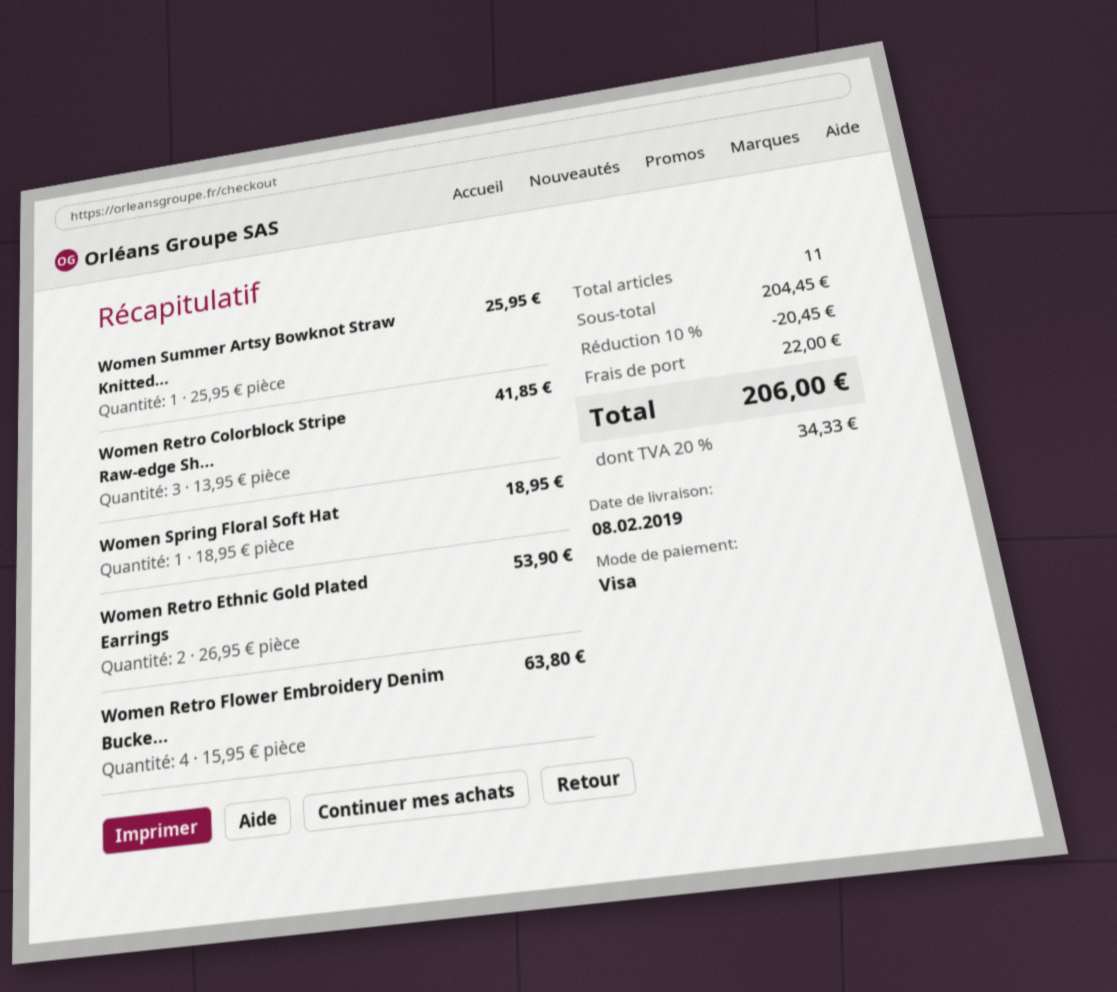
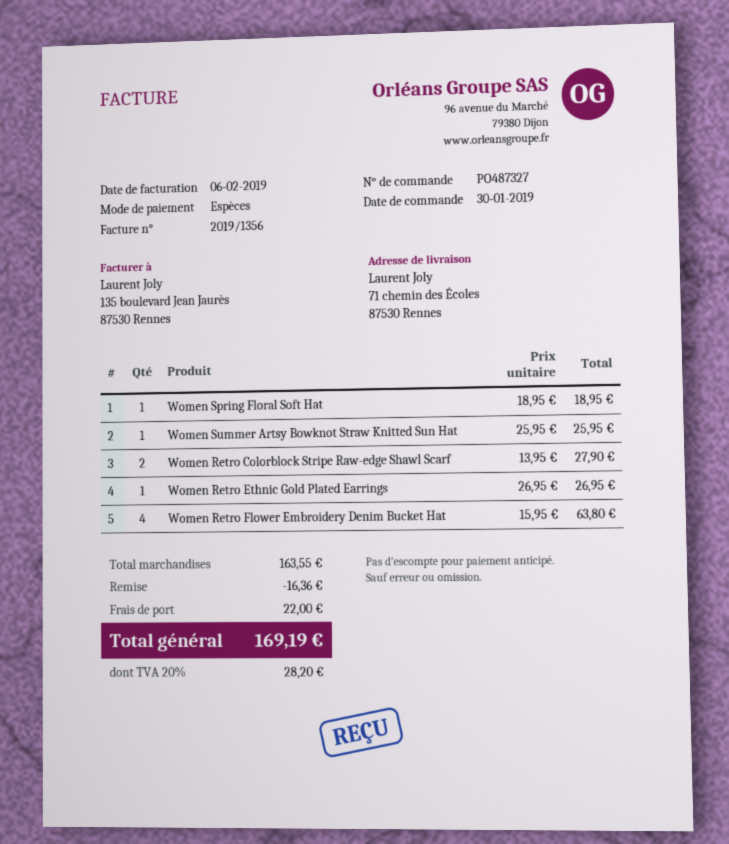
payment method: Visa -> cash
Women Retro Colorblock Stripe Raw-edge Sh...: 3 x 13.95 = 41.85 -> 2 x 13.95 = 27.90
Women Retro Ethnic Gold Plated Earrings: 2 x 26.95 = 53.90 -> 1 x 26.95 = 26.95
subtotal: 204.45 -> 163.55
discount: 20.45 -> 16.36
tax: 20% = 34.33 -> 20% = 28.20
total: 206.00 -> 169.19

